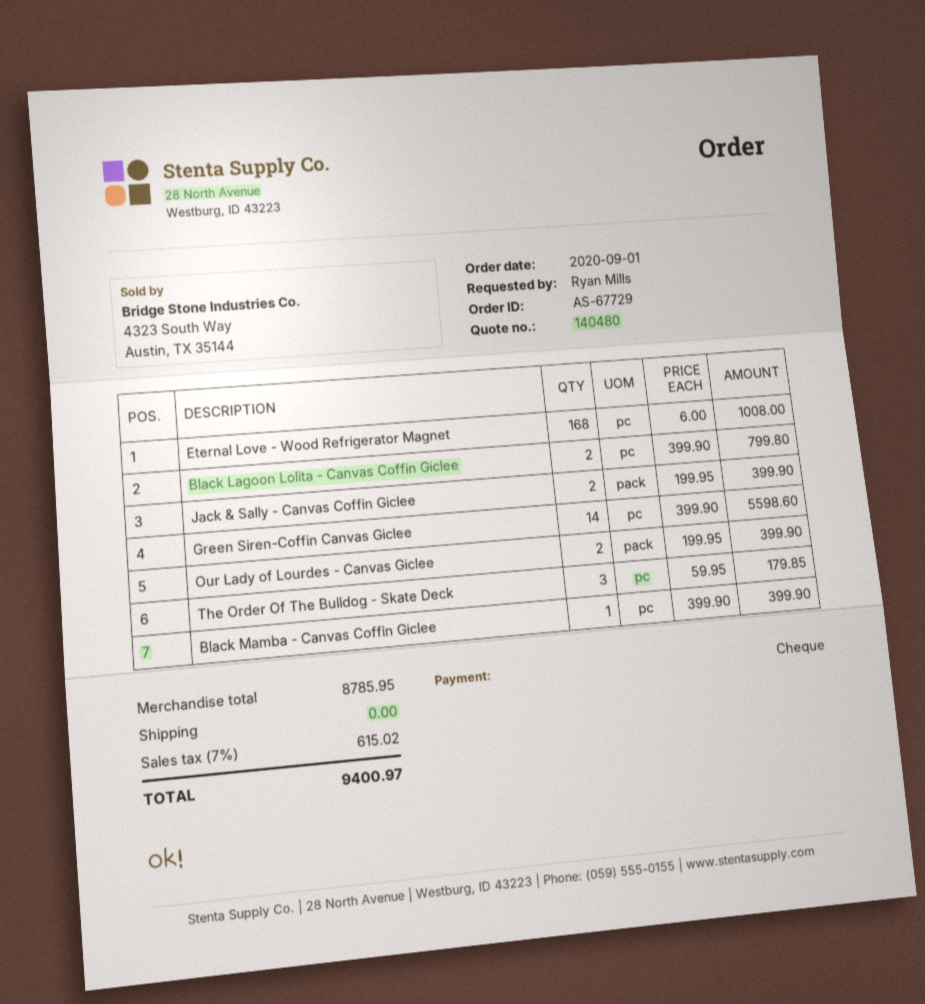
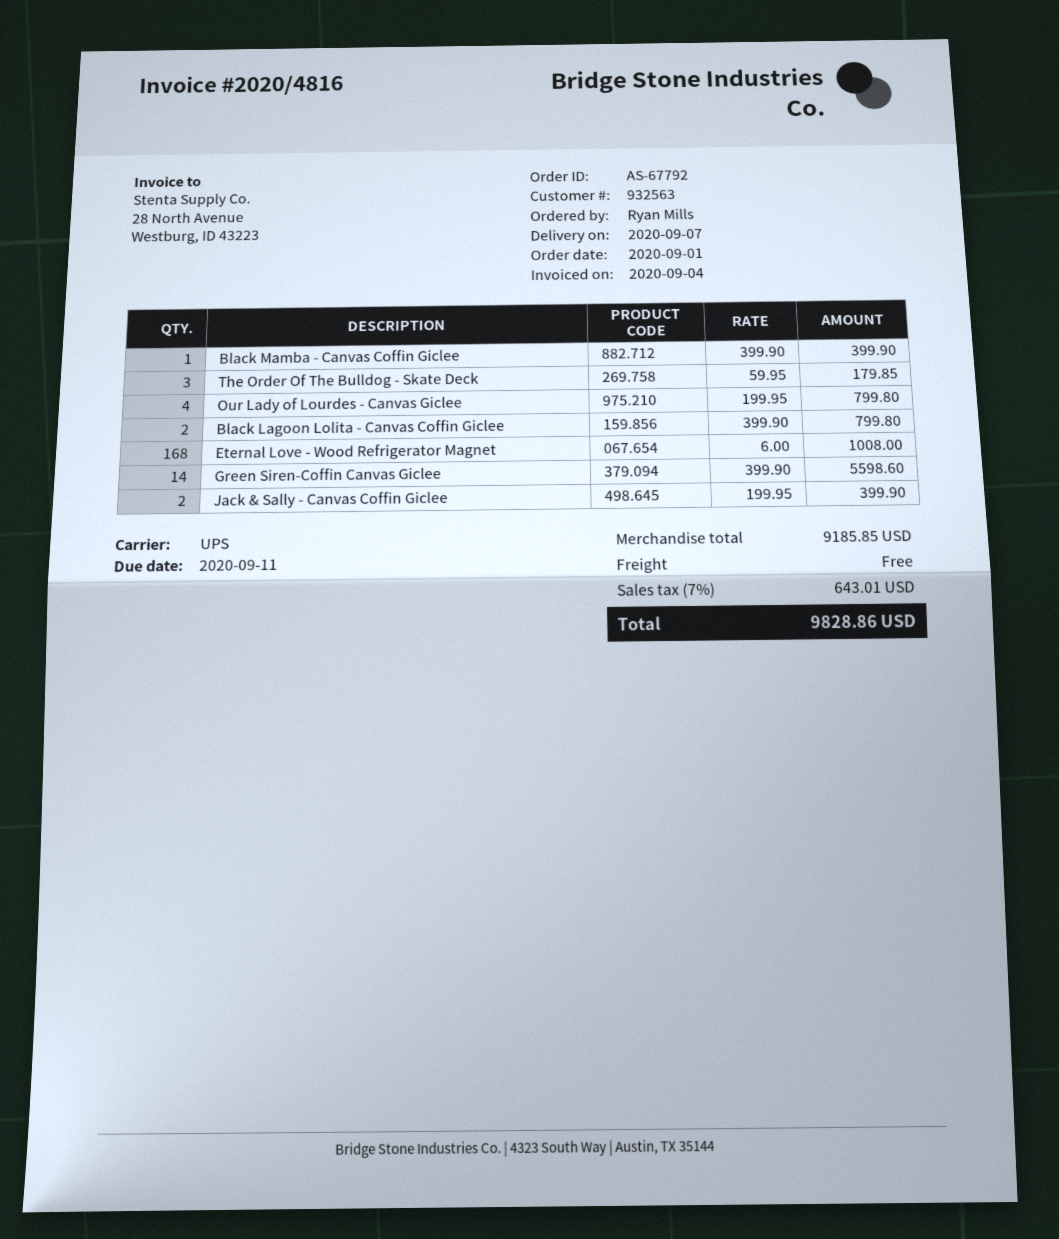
order number: AS-67729 -> AS-67792
Our Lady of Lourdes - Canvas Giclee: 2 x 199.95 = 399.90 -> 4 x 199.95 = 799.80
subtotal: 8785.95 -> 9185.85
tax: 7% = 615.02 -> 7% = 643.01
total: 9400.97 -> 9828.86

